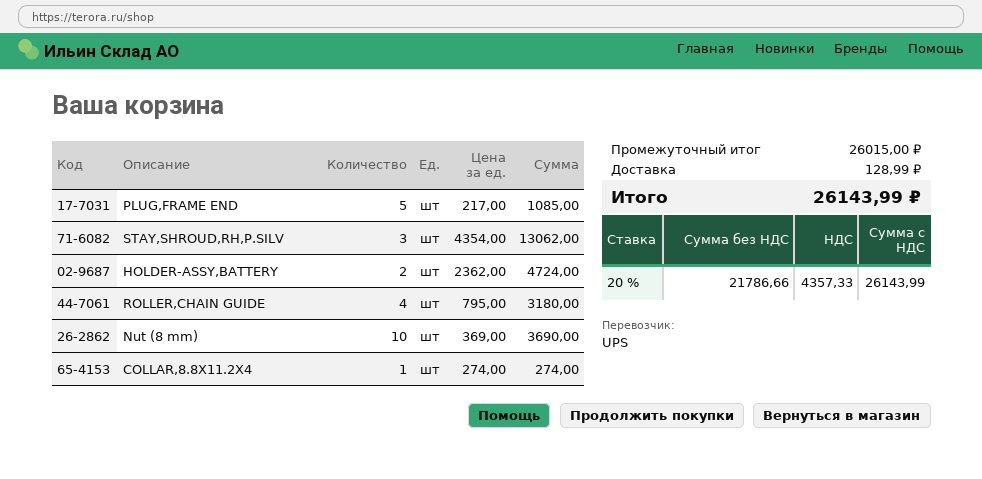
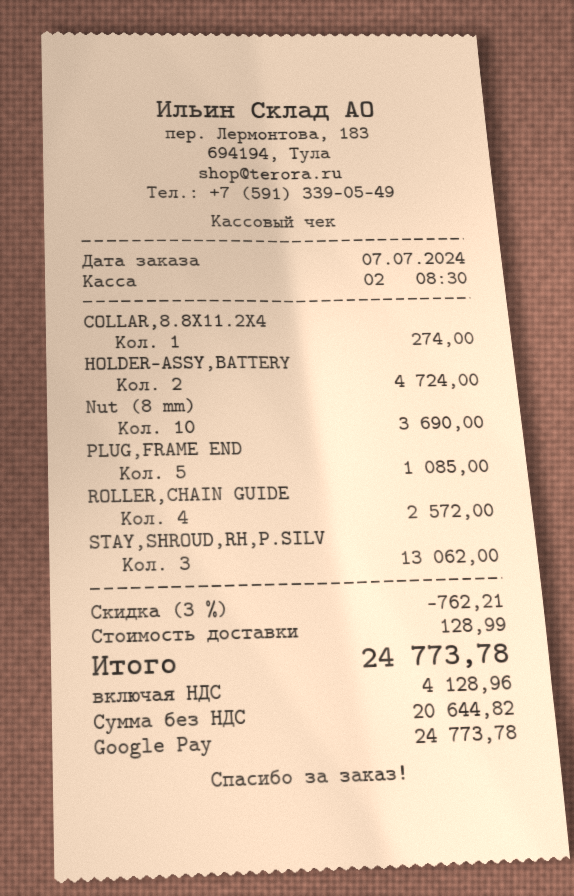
ROLLER,CHAIN GUIDE: 4 for 3180.00 -> 4 for 2572.00
discount: none -> 3% = 762.21
net: 21786.66 -> 20644.82
tax: 4357.33 -> 4128.96
total: 26143.99 -> 24773.78

